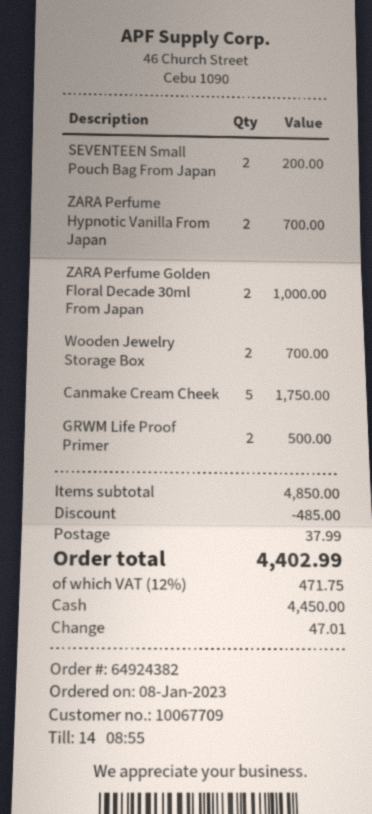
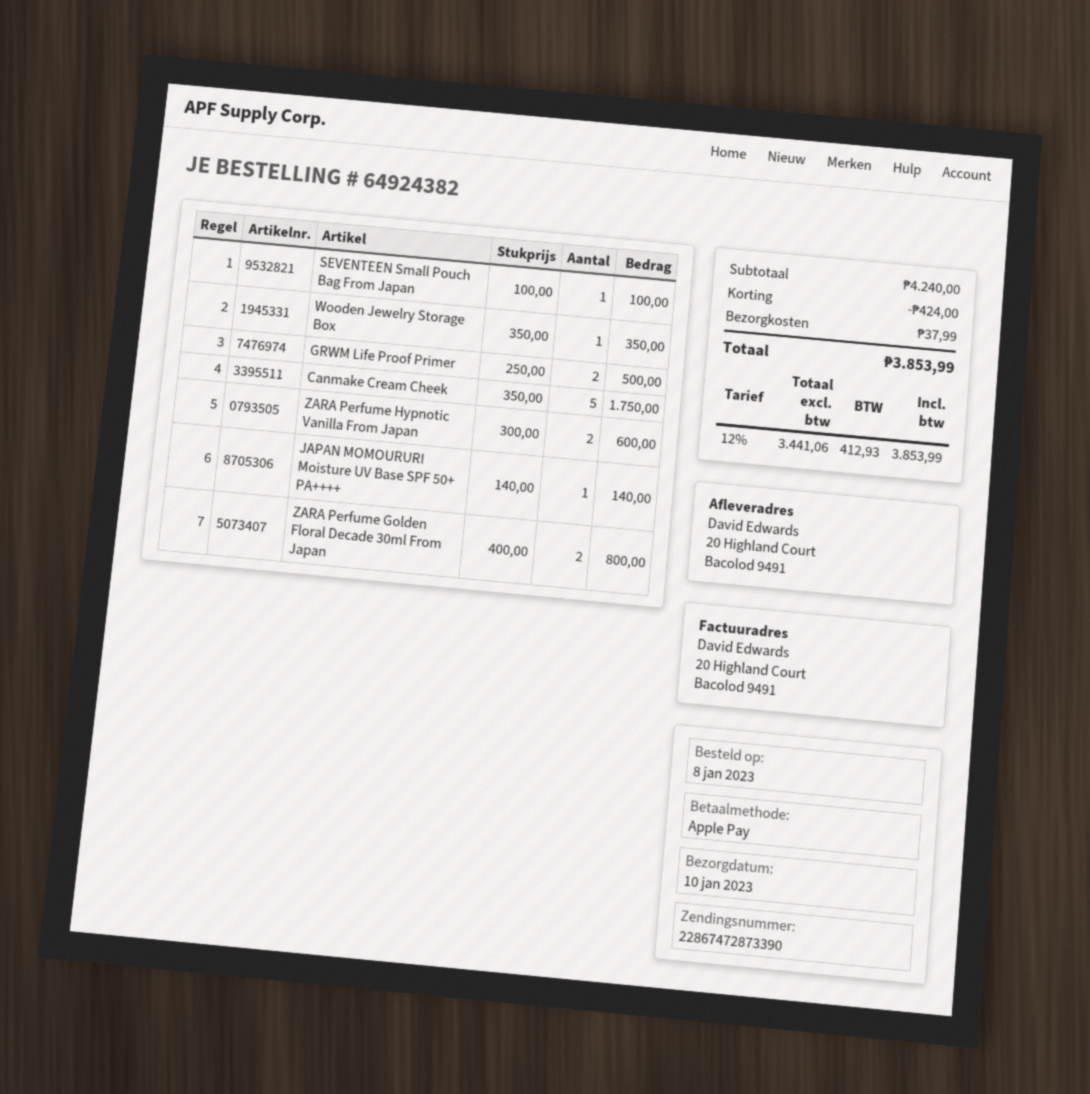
payment method: cash -> Apple Pay
SEVENTEEN Small Pouch Bag From Japan: 2 for 200.00 -> 1 for 100.00
ZARA Perfume Hypnotic Vanilla From Japan: 2 for 700.00 -> 2 for 600.00
ZARA Perfume Golden Floral Decade 30ml From Japan: 2 for 1000.00 -> 2 for 800.00
Wooden Jewelry Storage Box: 2 for 700.00 -> 1 for 350.00
JAPAN MOMOURURI Moisture UV Base SPF 50+ PA++++: none -> 1 for 140.00
subtotal: 4850.00 -> 4240.00
discount: 485.00 -> 424.00
tax: 12% = 471.75 -> 12% = 412.93
total: 4402.99 -> 3853.99

